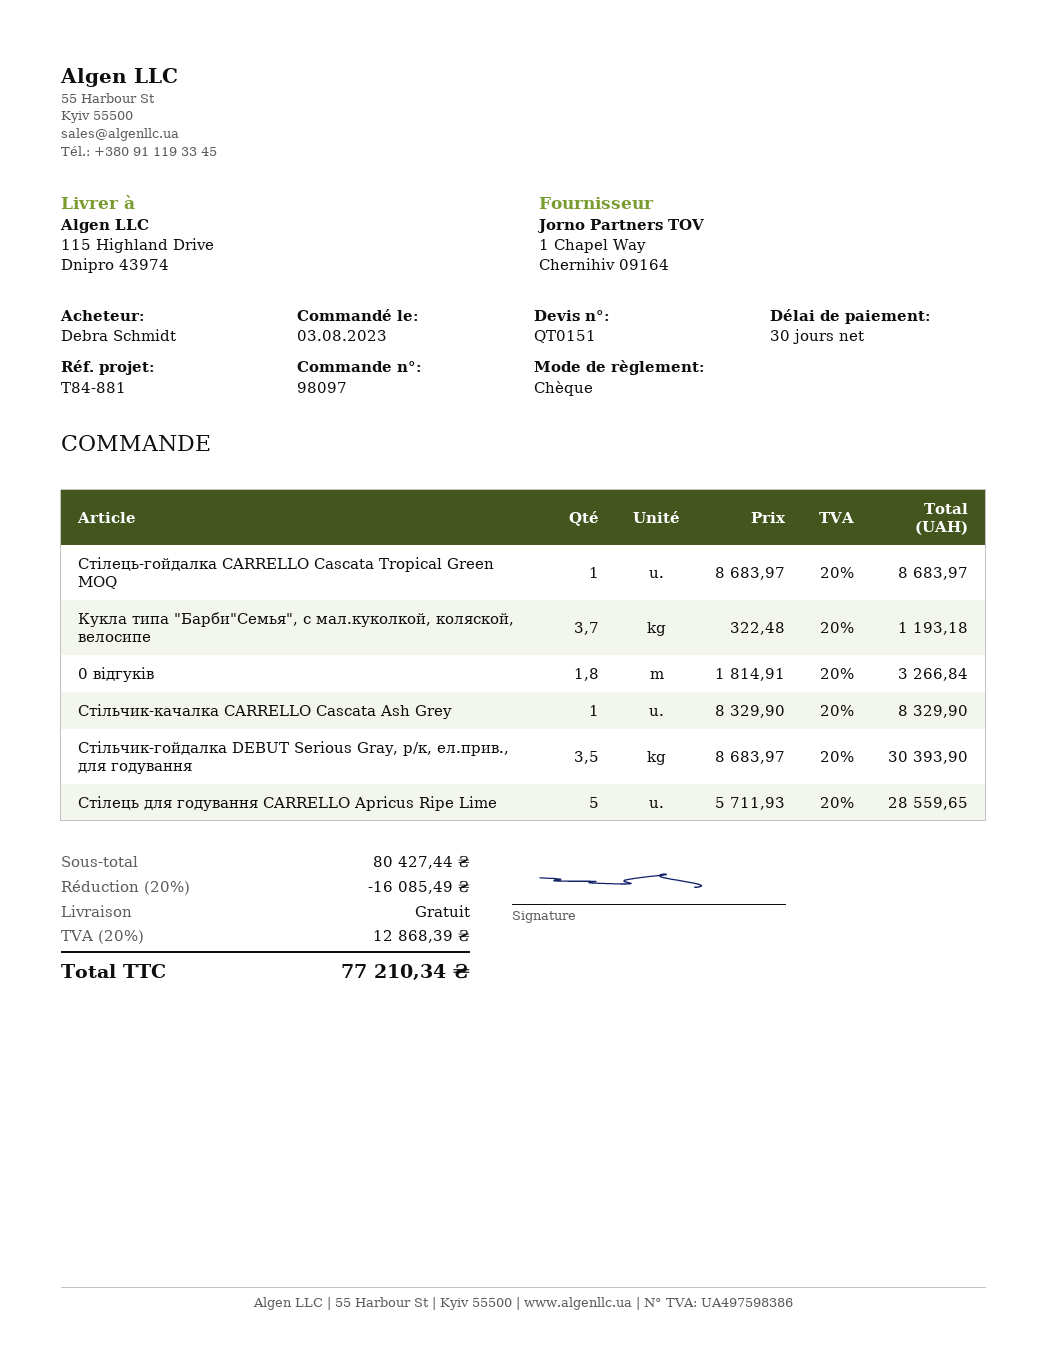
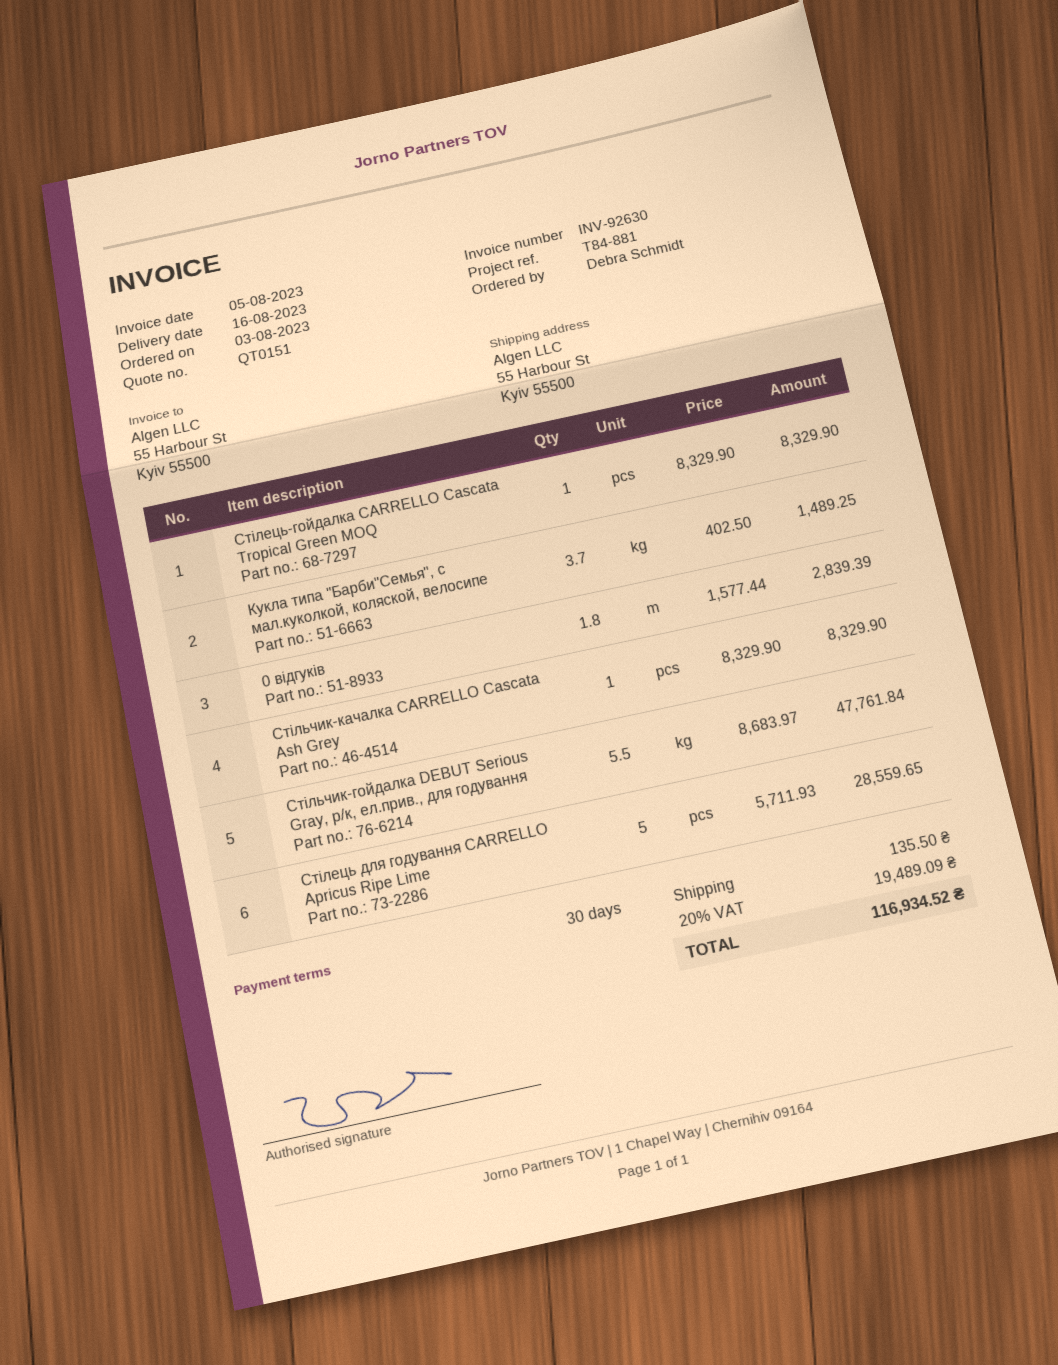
ship to: 115 Highland Drive, Dnipro 43974 -> 55 Harbour St, Kyiv 55500
Стілець-гойдалка CARRELLO Cascata Tropical Green MOQ: 1 x 8683.97 = 8683.97 -> 1 x 8329.90 = 8329.90
Кукла типа "Барби"Семья", с мал.куколкой, коляской, велосипе: 3.7 x 322.48 = 1193.18 -> 3.7 x 402.50 = 1489.25
0 відгуків: 1.8 x 1814.91 = 3266.84 -> 1.8 x 1577.44 = 2839.39
Стільчик-гойдалка DEBUT Serious Gray, р/к, ел.прив., для годування: 3.5 x 8683.97 = 30393.90 -> 5.5 x 8683.97 = 47761.84
discount: 20% = 16085.49 -> none
shipping: 0.00 -> 135.50
tax: 20% = 12868.39 -> 20% = 19489.09
total: 77210.34 -> 116934.52

